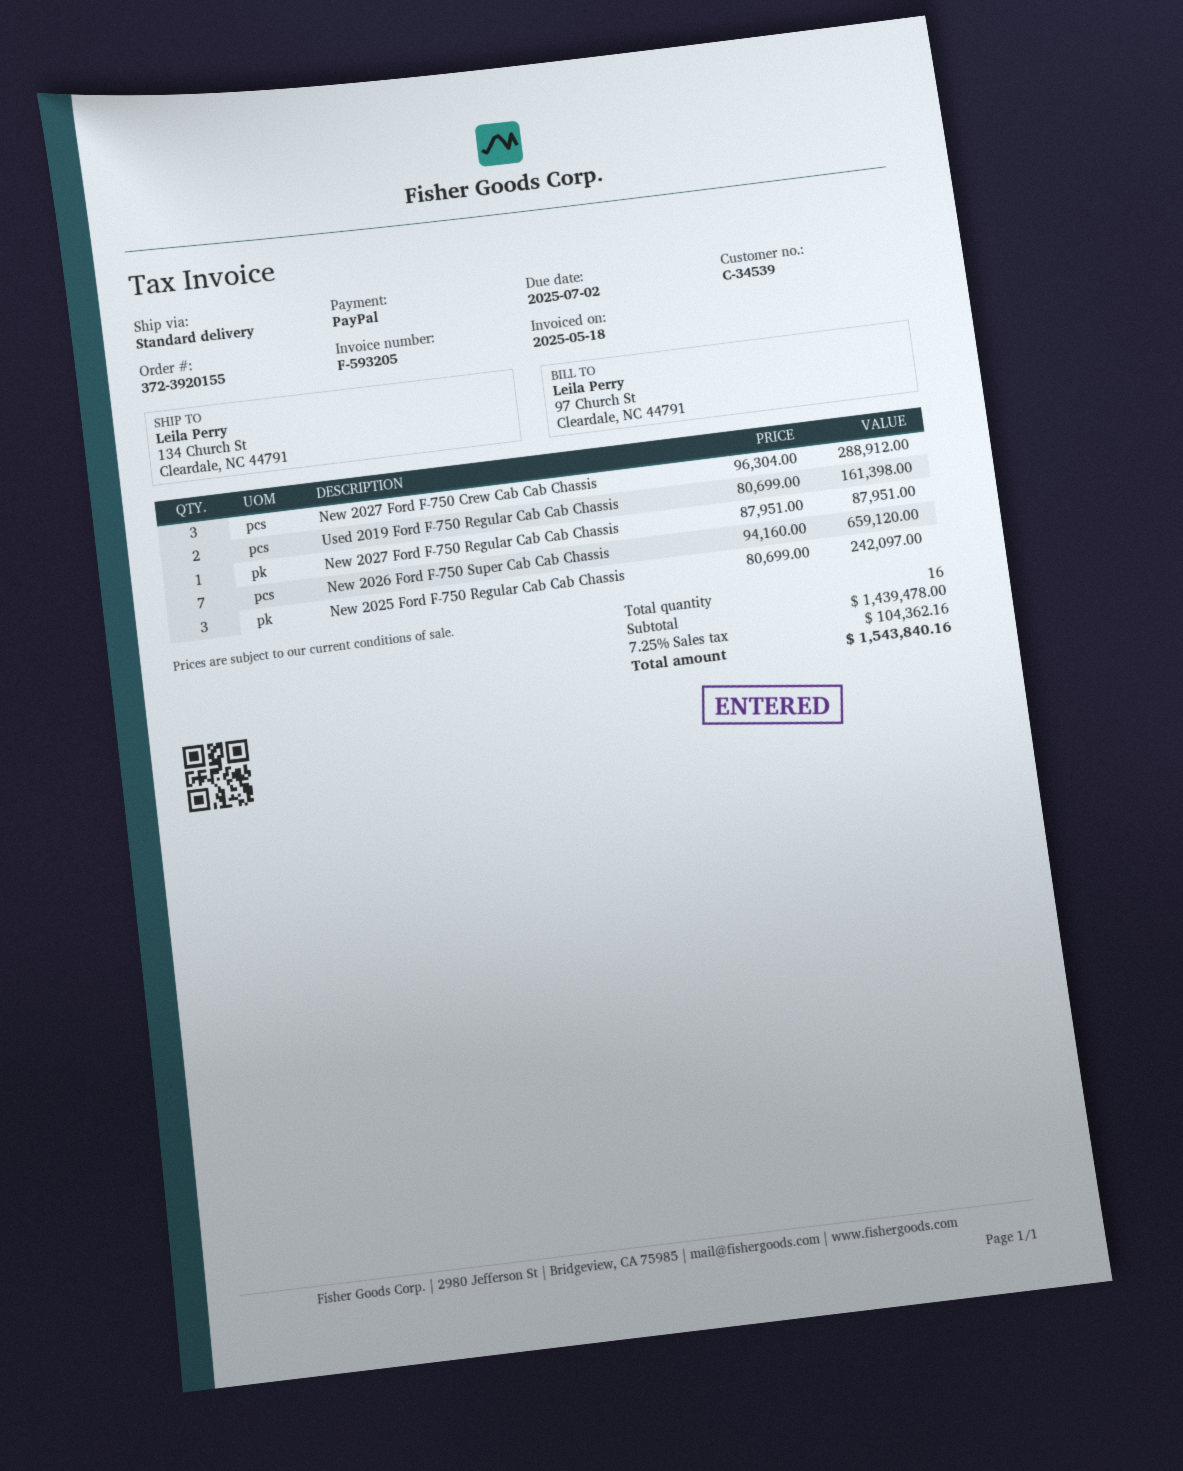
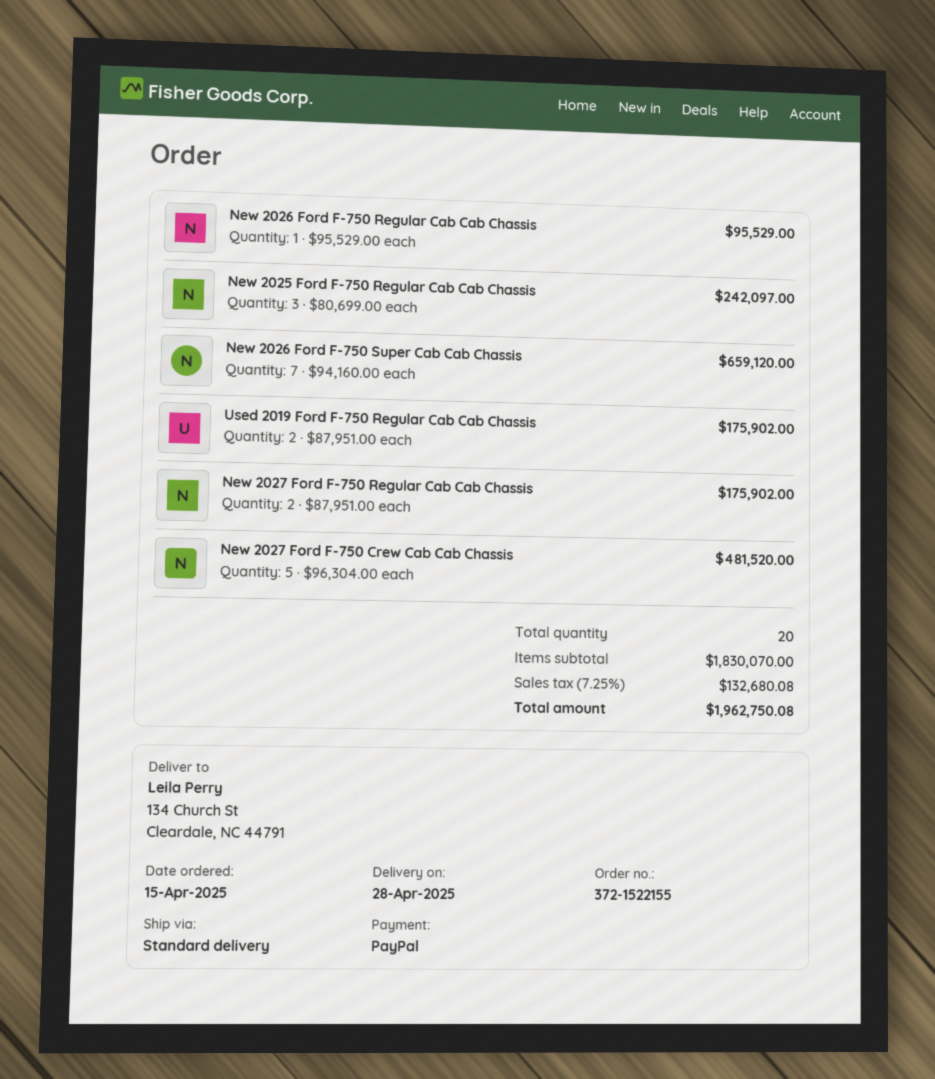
order number: 372-3920155 -> 372-1522155
New 2027 Ford F-750 Crew Cab Cab Chassis: 3 x 96304.00 = 288912.00 -> 5 x 96304.00 = 481520.00
Used 2019 Ford F-750 Regular Cab Cab Chassis: 2 x 80699.00 = 161398.00 -> 2 x 87951.00 = 175902.00
New 2027 Ford F-750 Regular Cab Cab Chassis: 1 x 87951.00 = 87951.00 -> 2 x 87951.00 = 175902.00
New 2026 Ford F-750 Regular Cab Cab Chassis: none -> 1 x 95529.00 = 95529.00
total quantity: 16 -> 20
subtotal: 1439478.00 -> 1830070.00
tax: 7.25% = 104362.16 -> 7.25% = 132680.08
total: 1543840.16 -> 1962750.08

